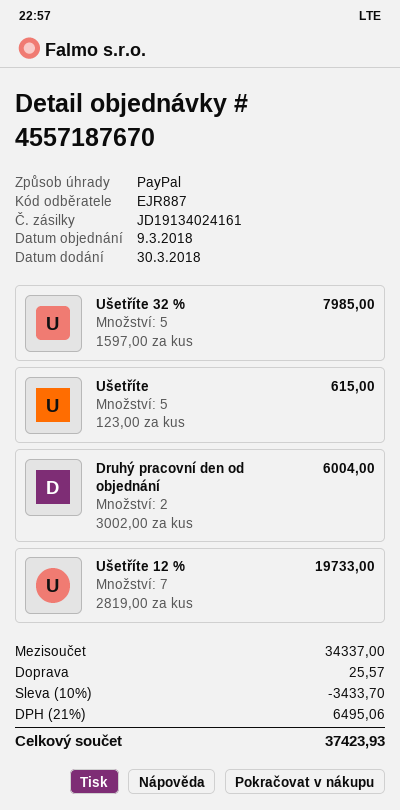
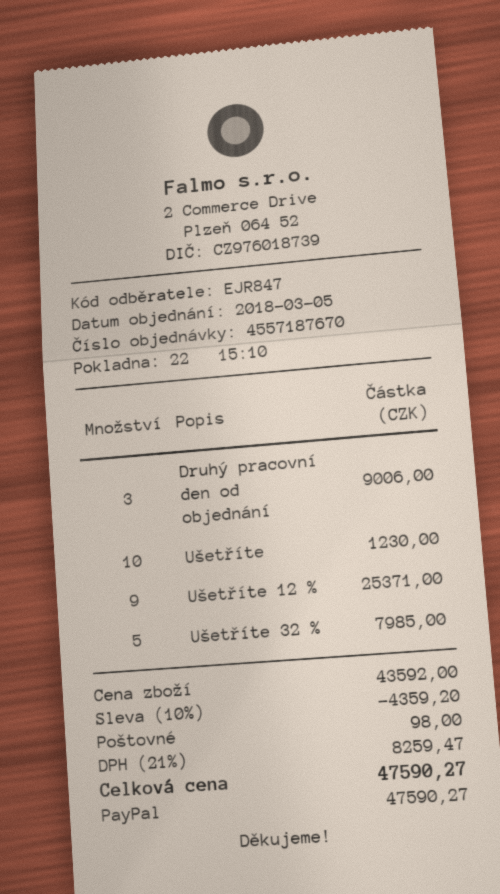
order date: 2018-03-09 -> 2018-03-05
customer number: EJR887 -> EJR847
Ušetříte: 5 for 615.00 -> 10 for 1230.00
Druhý pracovní den od objednání: 2 for 6004.00 -> 3 for 9006.00
Ušetříte 12 %: 7 for 19733.00 -> 9 for 25371.00
subtotal: 34337.00 -> 43592.00
discount: 10% = 3433.70 -> 10% = 4359.20
shipping: 25.57 -> 98.00
tax: 21% = 6495.06 -> 21% = 8259.47
total: 37423.93 -> 47590.27

